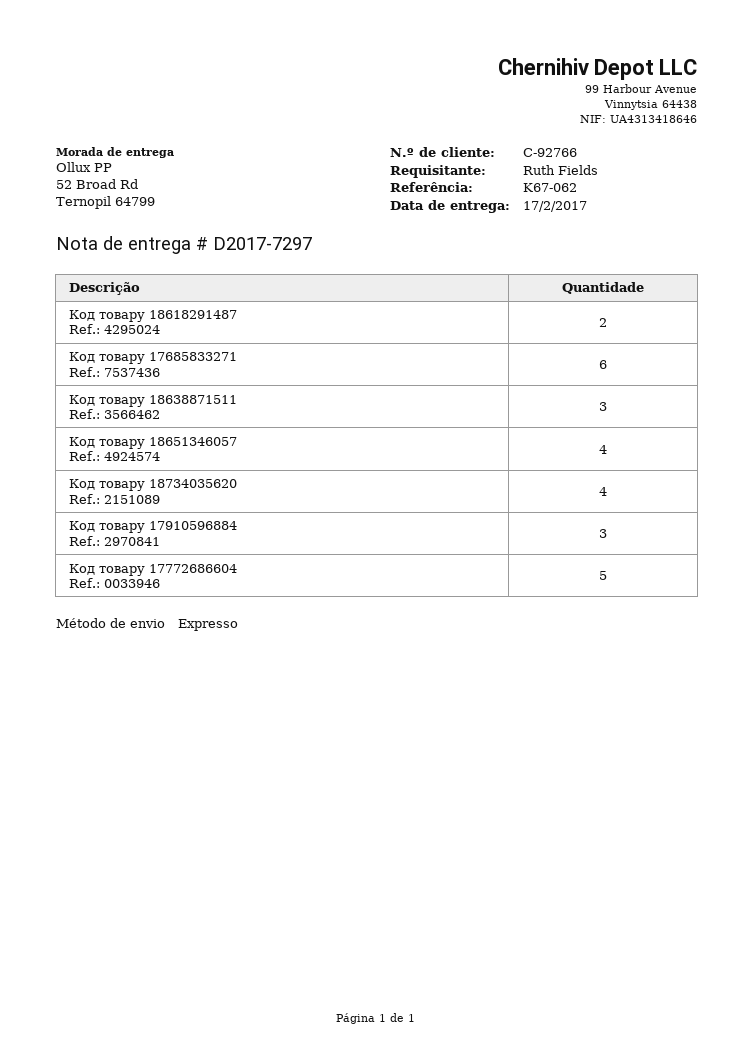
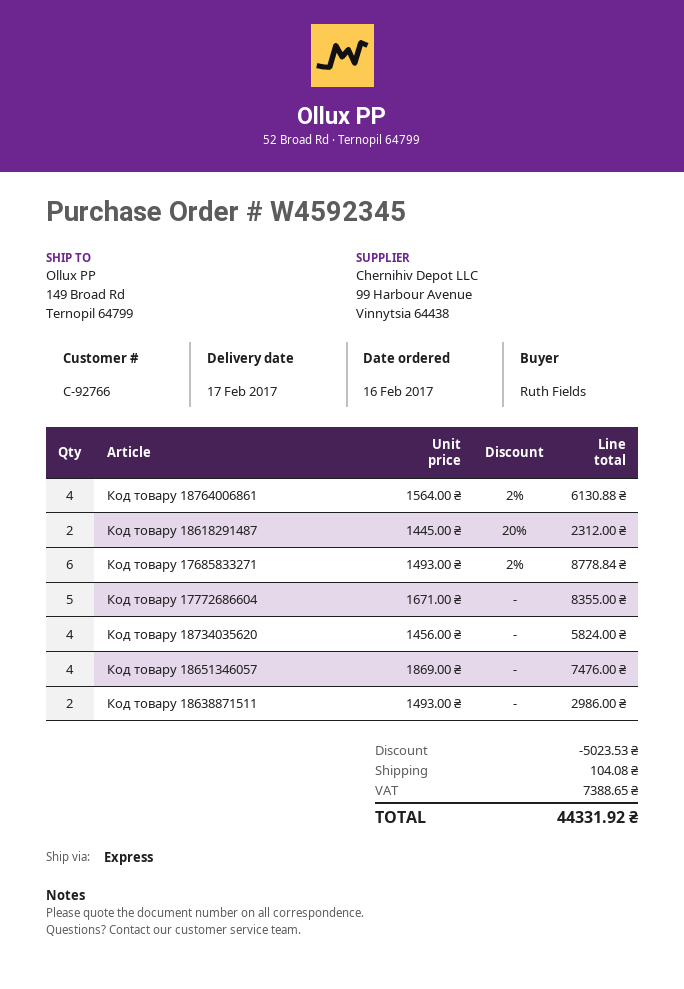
ship to: 52 Broad Rd, Ternopil 64799 -> 149 Broad Rd, Ternopil 64799
Код товару 18638871511: 3 -> 2
Код товару 17910596884: 3 -> none
Код товару 18764006861: none -> 4

